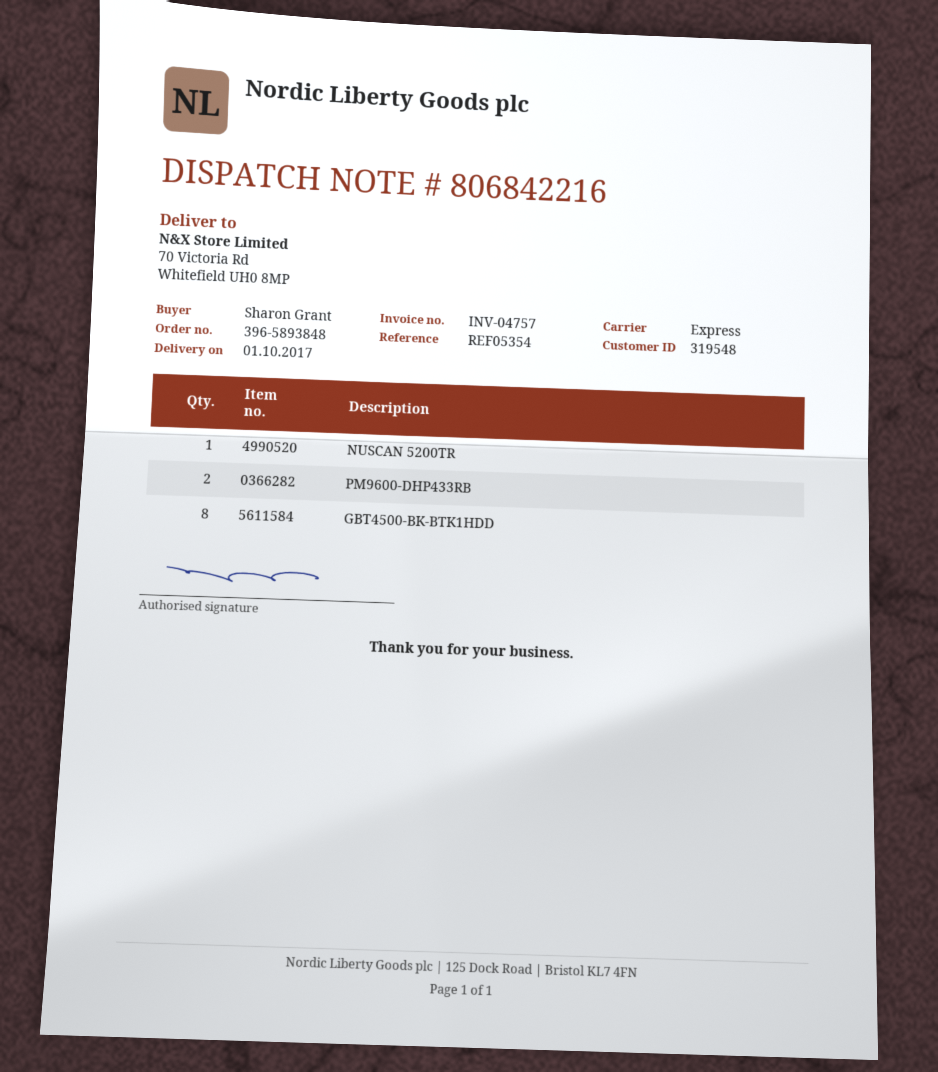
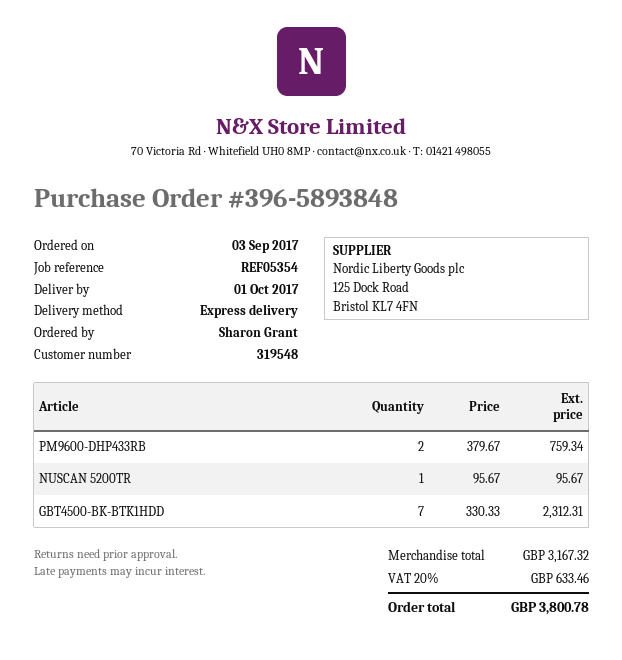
GBT4500-BK-BTK1HDD: 8 -> 7

